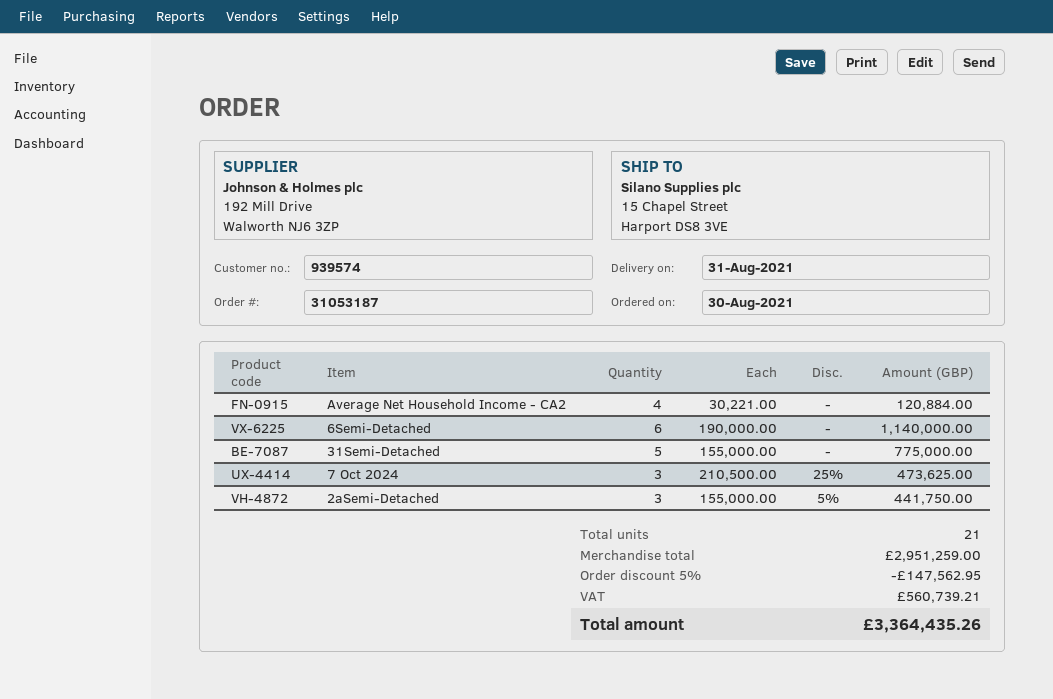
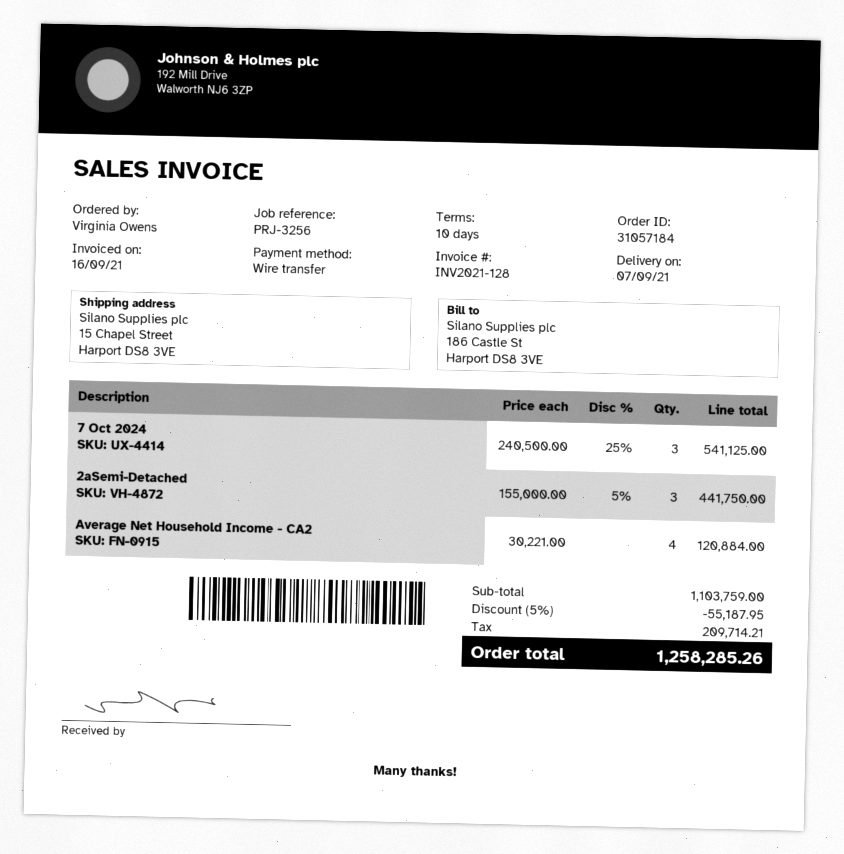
order number: 31053187 -> 31057184
delivery date: 2021-08-31 -> 2021-09-07
6Semi-Detached: 6 x 190000.00 = 1140000.00 -> none
31Semi-Detached: 5 x 155000.00 = 775000.00 -> none
7 Oct 2024: 3 x 210500.00 - 25% = 473625.00 -> 3 x 240500.00 - 25% = 541125.00
subtotal: 2951259.00 -> 1103759.00
discount: 5% = 147562.95 -> 5% = 55187.95
tax: 560739.21 -> 209714.21
total: 3364435.26 -> 1258285.26

